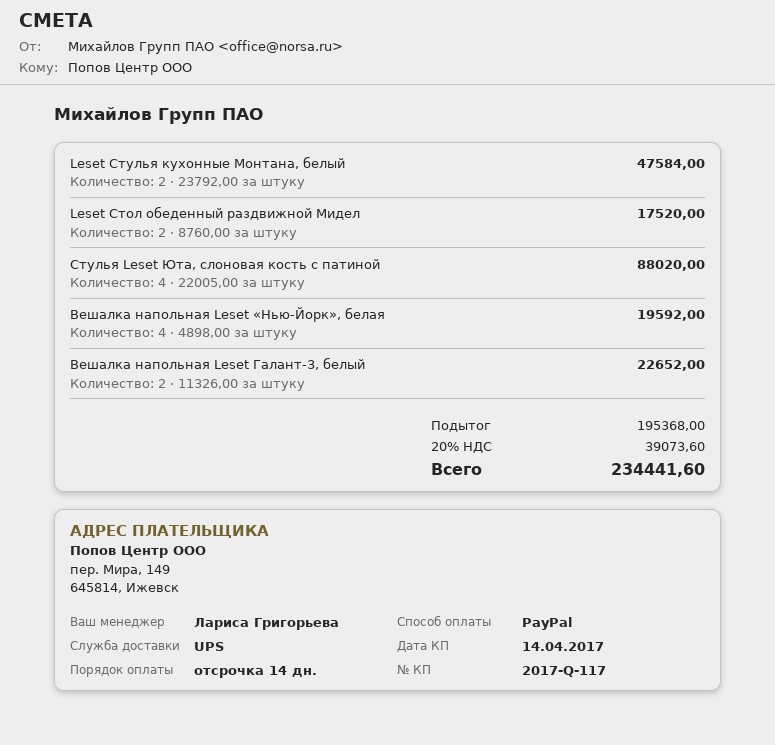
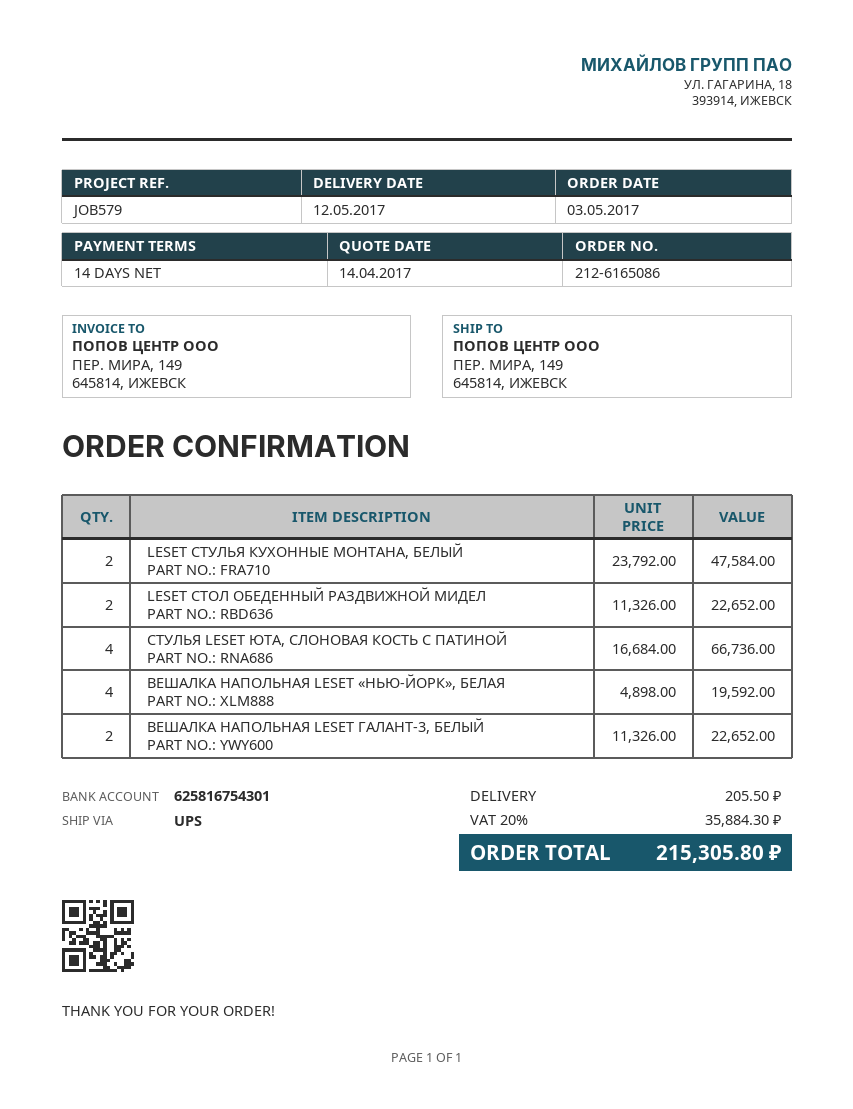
Leset Стол обеденный раздвижной Мидел: 2 x 8760.00 = 17520.00 -> 2 x 11326.00 = 22652.00
Стулья Leset Юта, слоновая кость с патиной: 4 x 22005.00 = 88020.00 -> 4 x 16684.00 = 66736.00
shipping: none -> 205.50
tax: 20% = 39073.60 -> 20% = 35884.30
total: 234441.60 -> 215305.80

